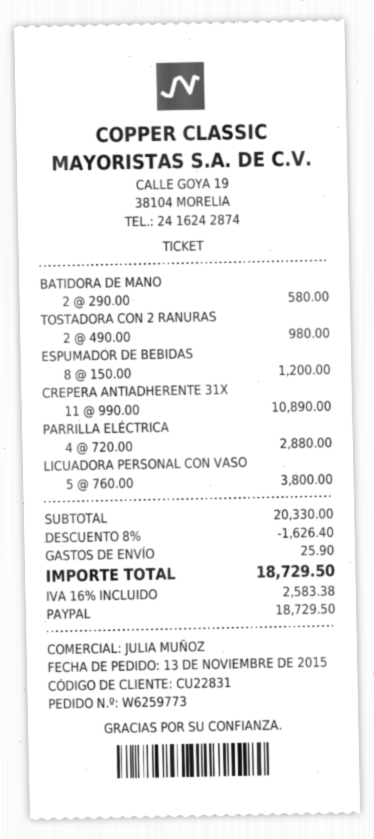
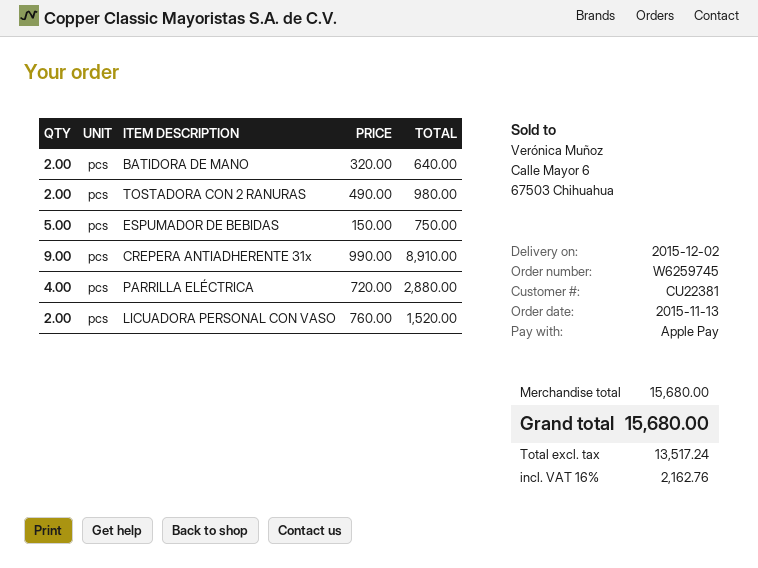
order number: W6259773 -> W6259745
customer number: CU22831 -> CU22381
payment method: PayPal -> Apple Pay
BATIDORA DE MANO: 2 x 290.00 = 580.00 -> 2 x 320.00 = 640.00
ESPUMADOR DE BEBIDAS: 8 x 150.00 = 1200.00 -> 5 x 150.00 = 750.00
CREPERA ANTIADHERENTE 31X: 11 x 990.00 = 10890.00 -> 9 x 990.00 = 8910.00
LICUADORA PERSONAL CON VASO: 5 x 760.00 = 3800.00 -> 2 x 760.00 = 1520.00
subtotal: 20330.00 -> 15680.00
discount: 8% = 1626.40 -> none
shipping: 25.90 -> none
tax: 16% = 2583.38 -> 16% = 2162.76
total: 18729.50 -> 15680.00

